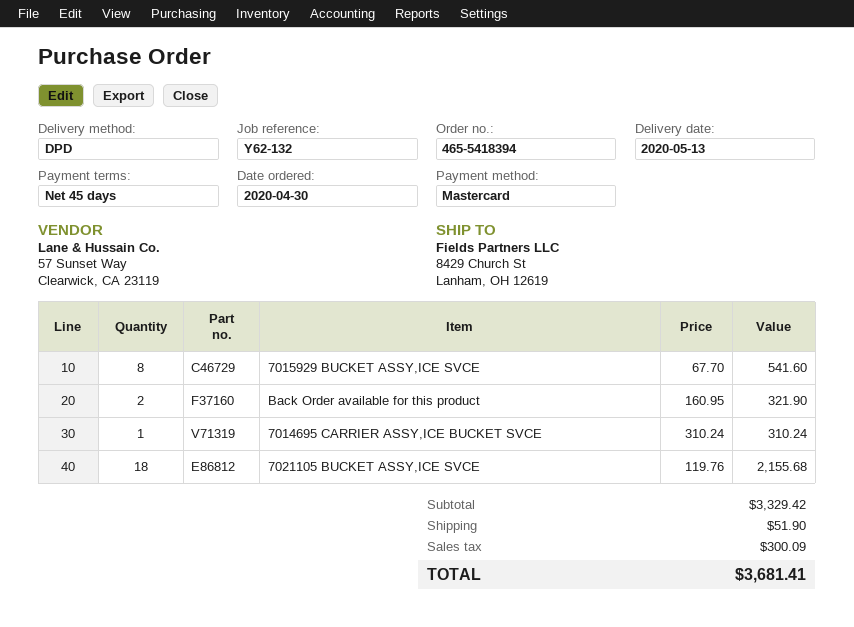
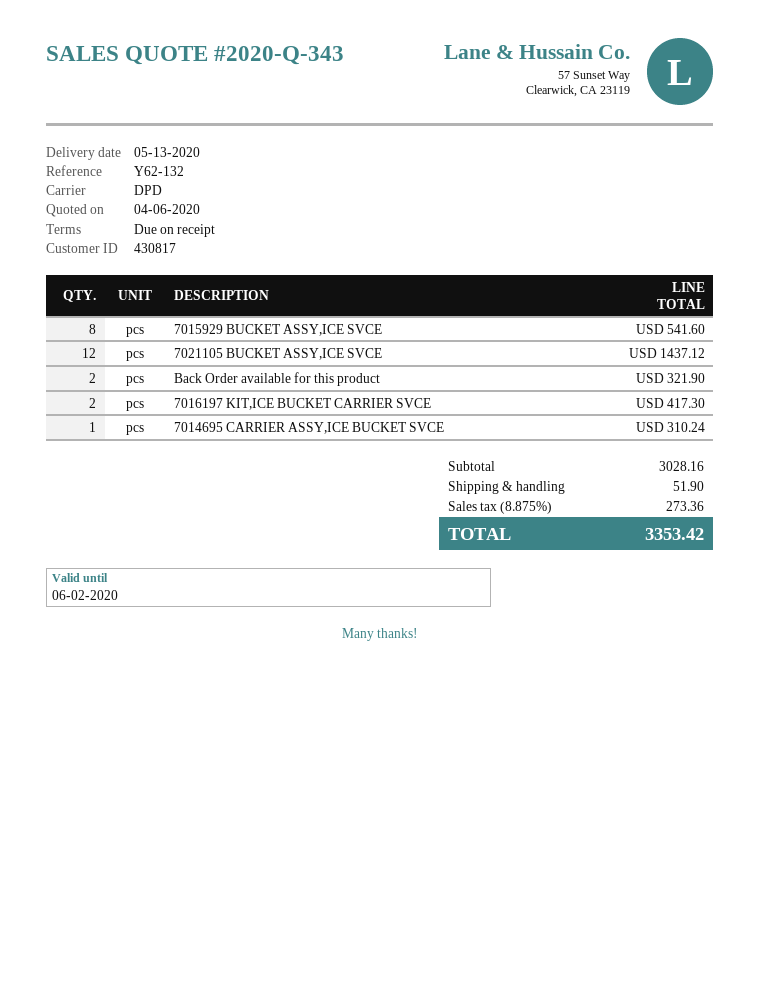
payment terms: 45 days -> on receipt
7021105 BUCKET ASSY,ICE SVCE: 18 for 2155.68 -> 12 for 1437.12
7016197 KIT,ICE BUCKET CARRIER SVCE: none -> 2 for 417.30
subtotal: 3329.42 -> 3028.16
tax: 300.09 -> 273.36
total: 3681.41 -> 3353.42

